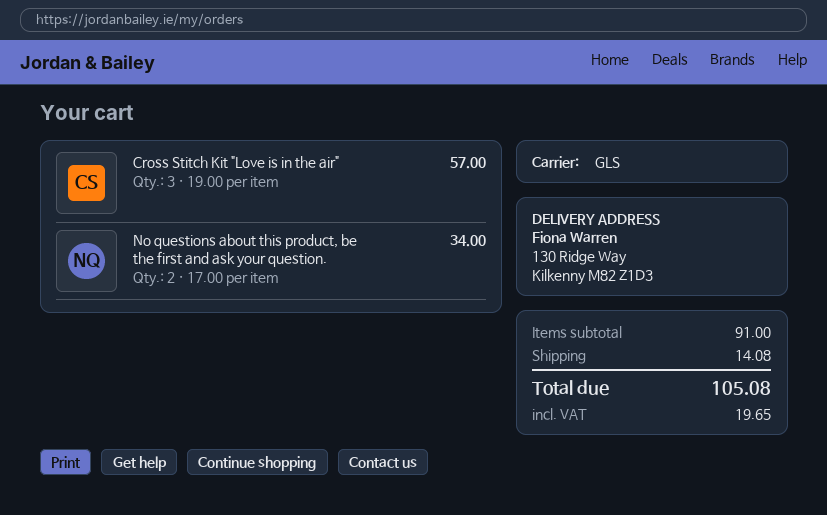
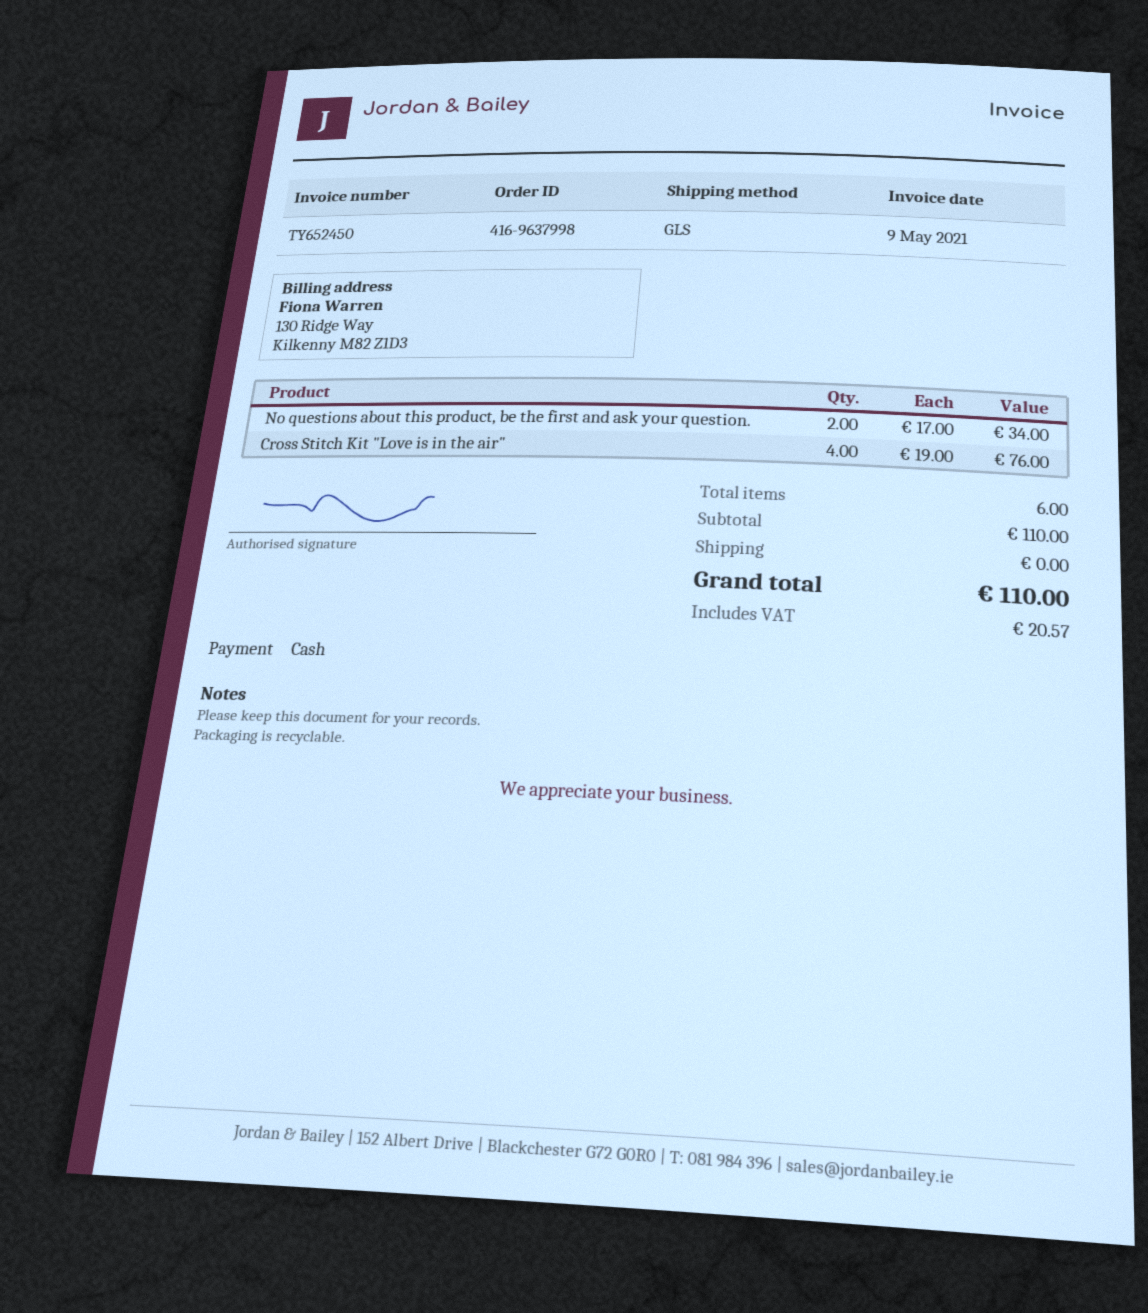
Cross Stitch Kit "Love is in the air": 3 x 19.00 = 57.00 -> 4 x 19.00 = 76.00
subtotal: 91.00 -> 110.00
shipping: 14.08 -> 0.00
tax: 19.65 -> 20.57
total: 105.08 -> 110.00

